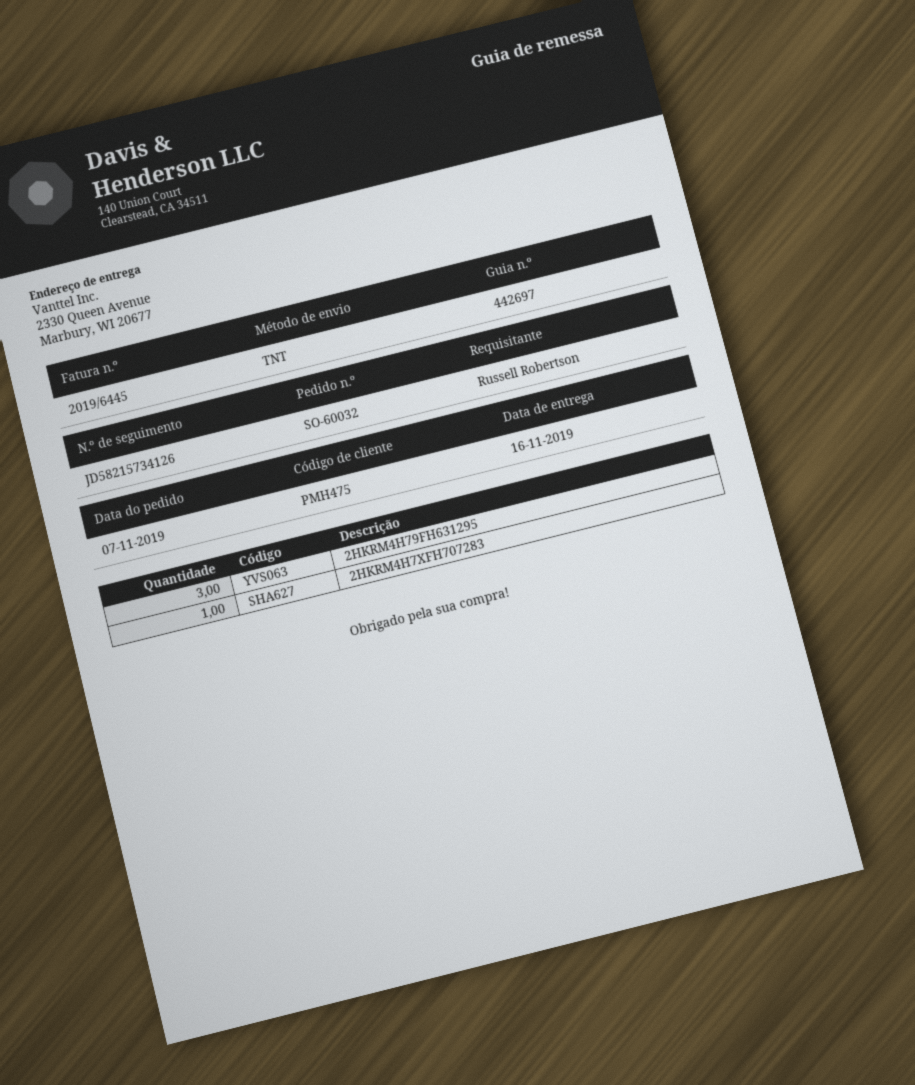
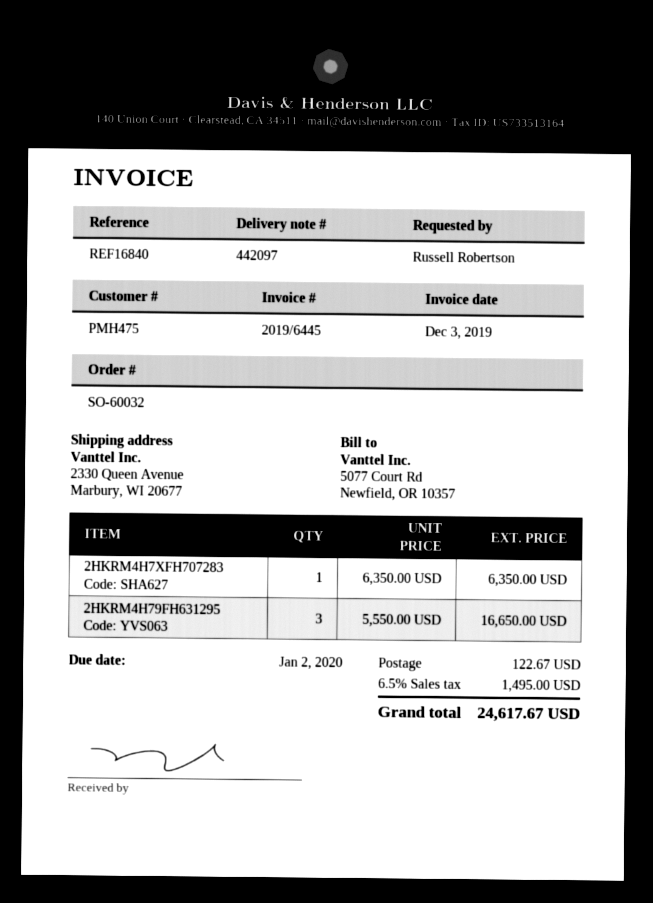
delivery note number: 442697 -> 442097

